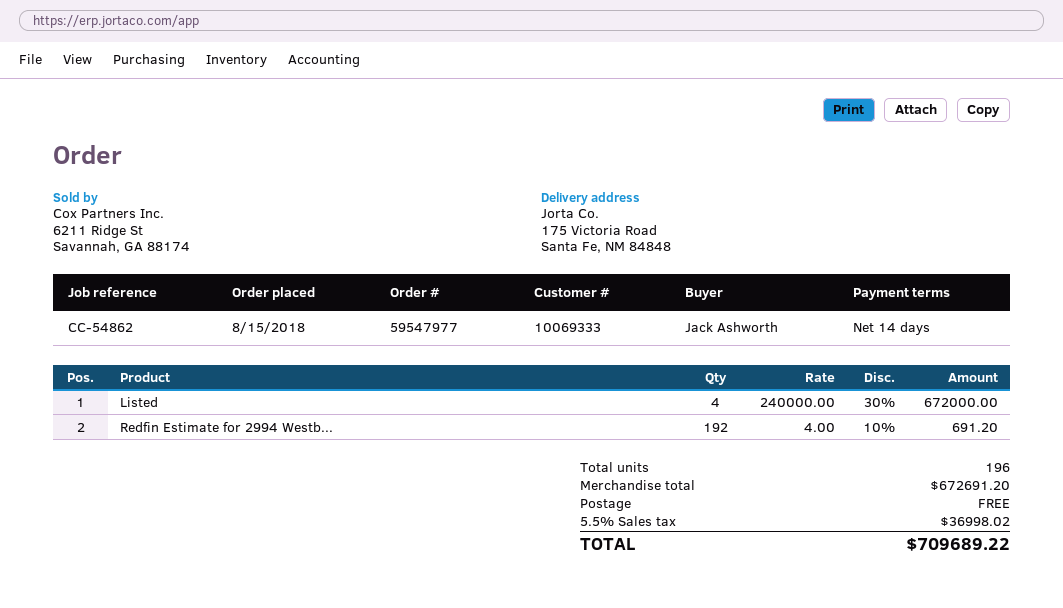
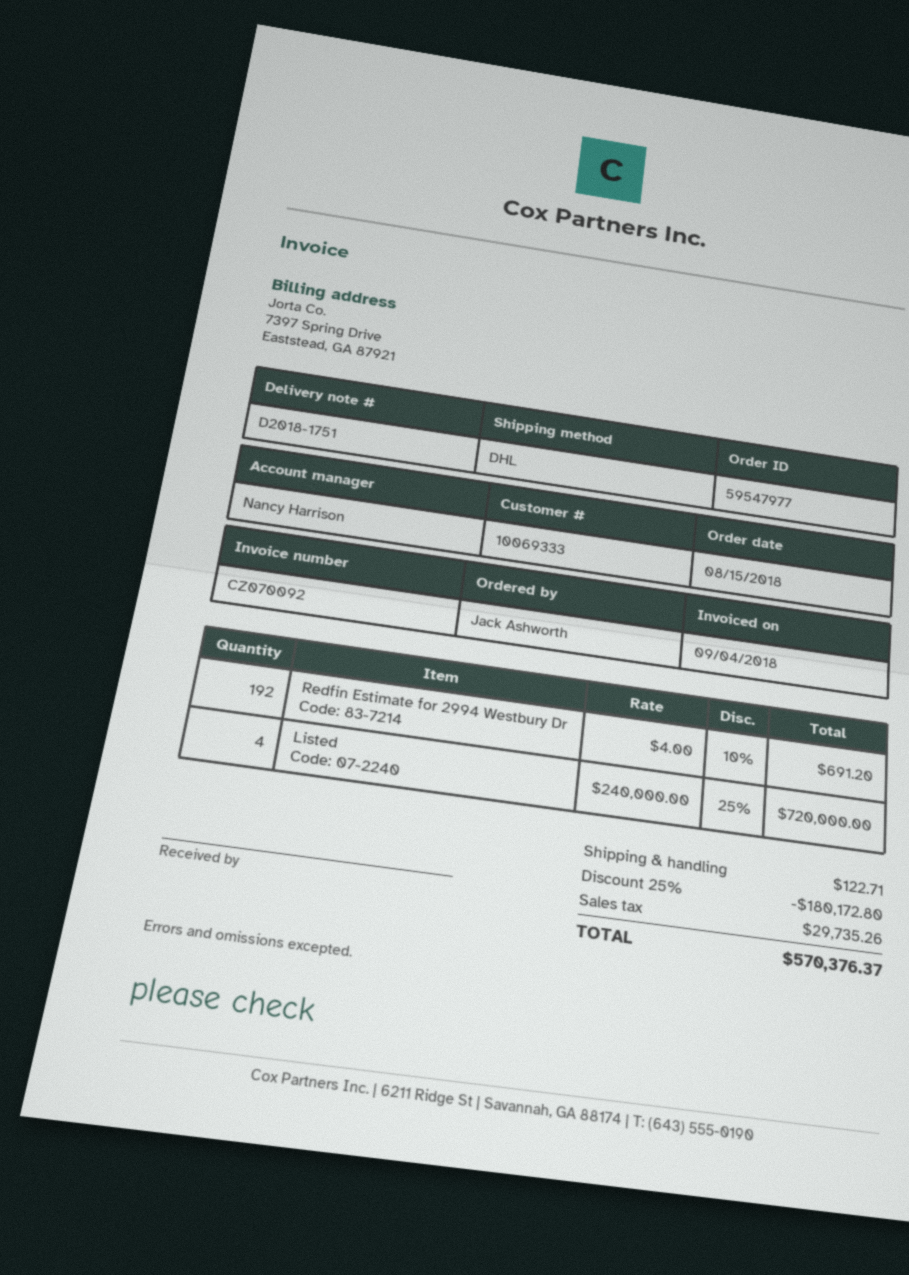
Listed: 4 x 240000.00 - 30% = 672000.00 -> 4 x 240000.00 - 25% = 720000.00
discount: none -> 25% = 180172.80
shipping: 0.00 -> 122.71
tax: 36998.02 -> 29735.26
total: 709689.22 -> 570376.37

